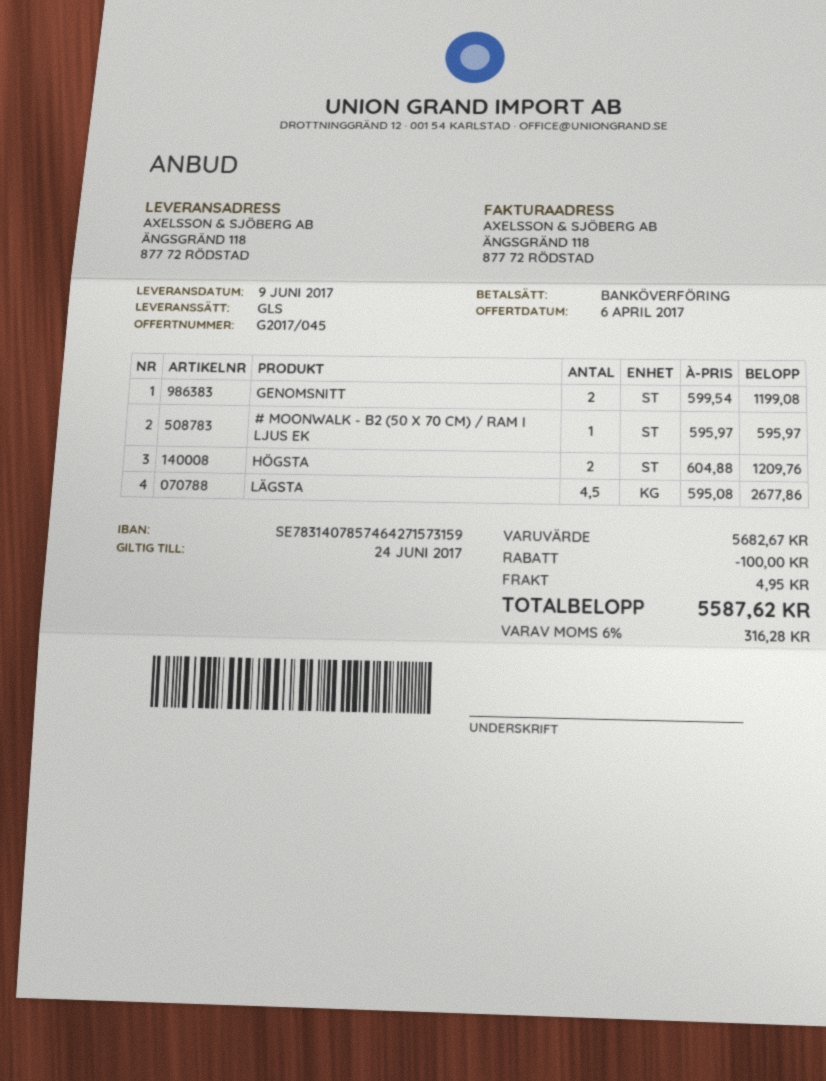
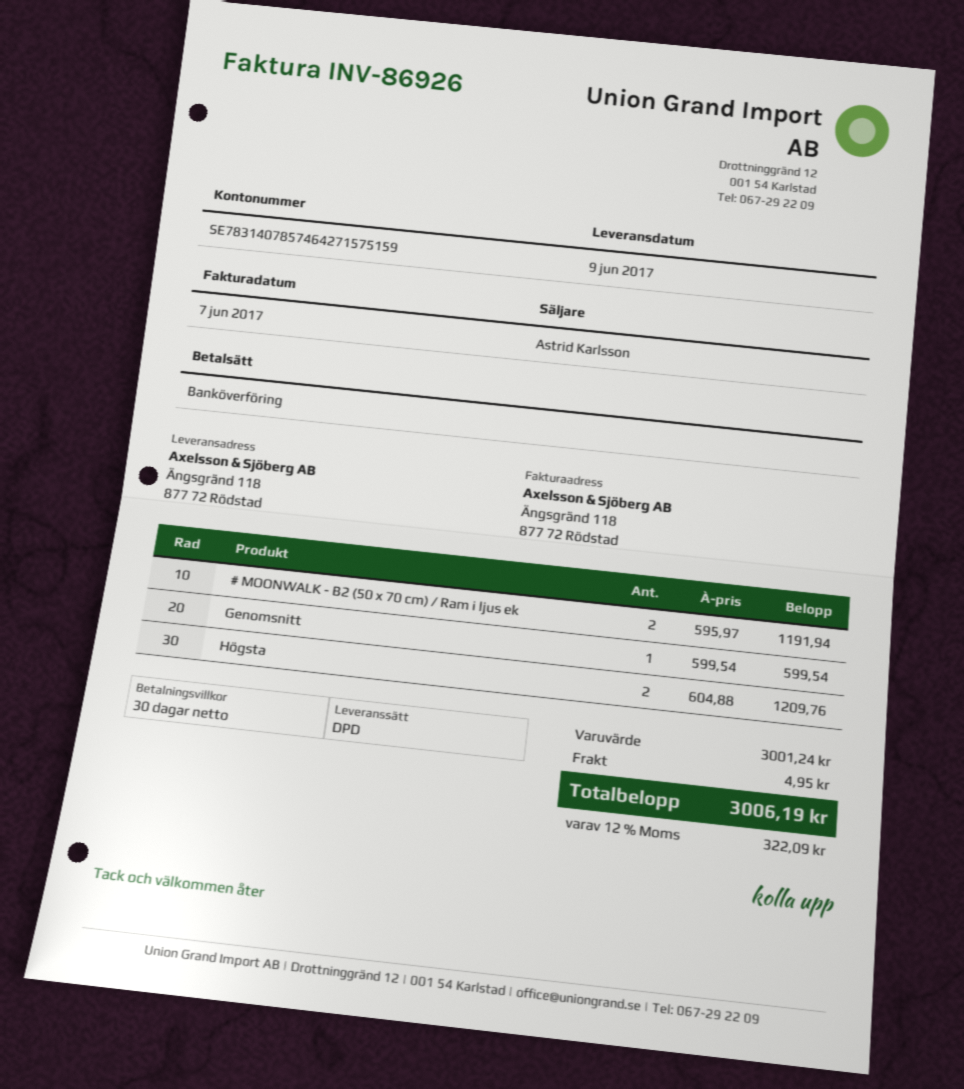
bank account: SE7831407857464271573159 -> SE7831407857464271575159
shipping method: GLS -> DPD
GENOMSNITT: 2 x 599.54 = 1199.08 -> 1 x 599.54 = 599.54
# MOONWALK - B2 (50 X 70 CM) / RAM I LJUS EK: 1 x 595.97 = 595.97 -> 2 x 595.97 = 1191.94
LÄGSTA: 4.5 x 595.08 = 2677.86 -> none
subtotal: 5682.67 -> 3001.24
discount: 100.00 -> none
tax: 6% = 316.28 -> 12% = 322.09
total: 5587.62 -> 3006.19

